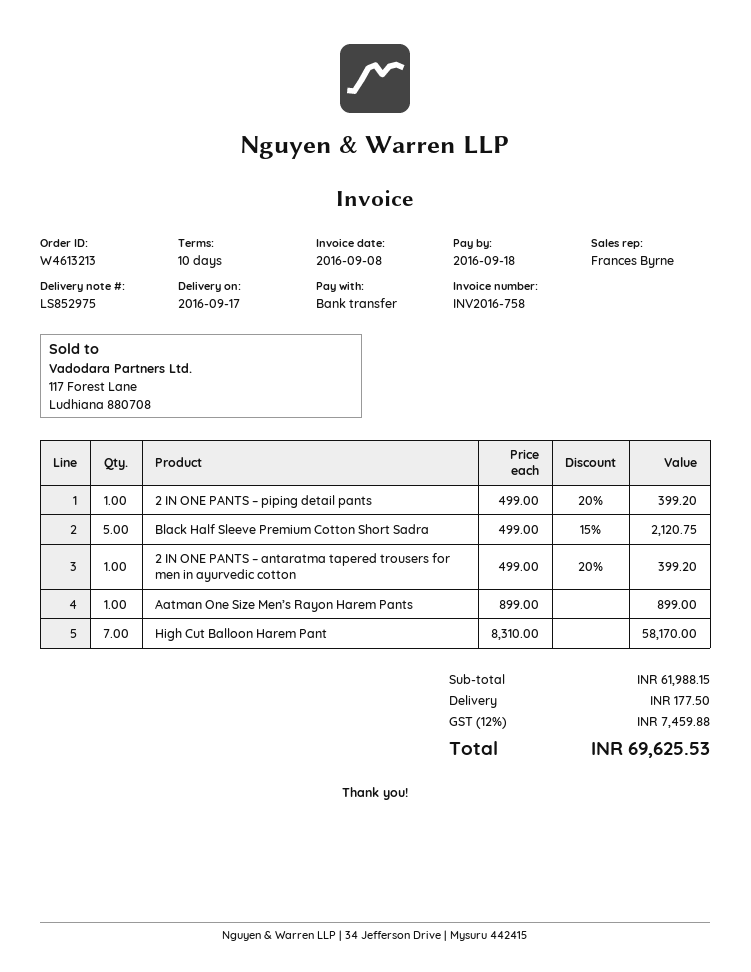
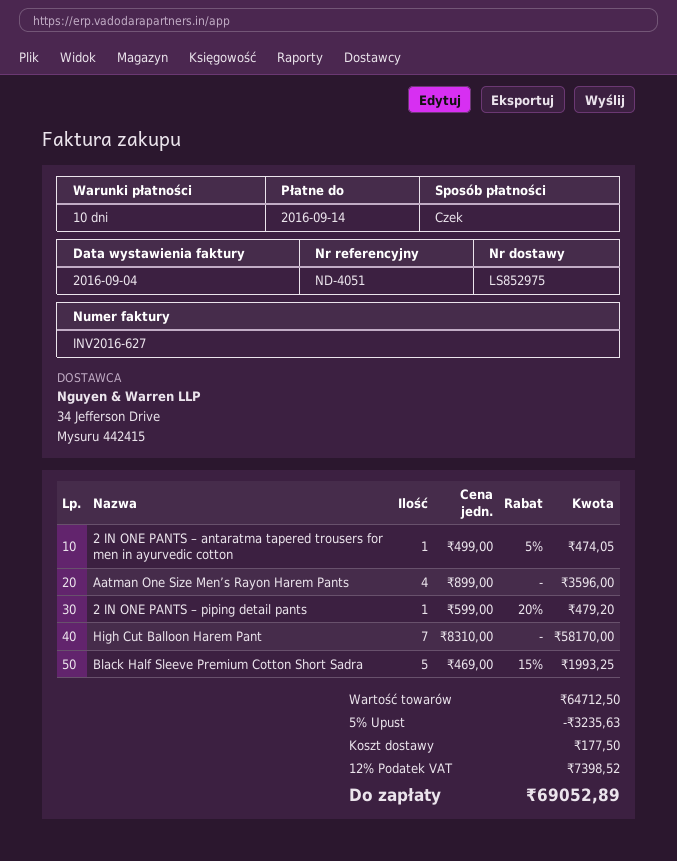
invoice number: INV2016-758 -> INV2016-627
invoice date: 2016-09-08 -> 2016-09-04
due date: 2016-09-18 -> 2016-09-14
payment method: bank transfer -> cheque
2 IN ONE PANTS – piping detail pants: 1 x 499.00 - 20% = 399.20 -> 1 x 599.00 - 20% = 479.20
Black Half Sleeve Premium Cotton Short Sadra: 5 x 499.00 - 15% = 2120.75 -> 5 x 469.00 - 15% = 1993.25
2 IN ONE PANTS – antaratma tapered trousers for men in ayurvedic cotton: 1 x 499.00 - 20% = 399.20 -> 1 x 499.00 - 5% = 474.05
Aatman One Size Men’s Rayon Harem Pants: 1 x 899.00 = 899.00 -> 4 x 899.00 = 3596.00
subtotal: 61988.15 -> 64712.50
discount: none -> 5% = 3235.63
tax: 12% = 7459.88 -> 12% = 7398.52
total: 69625.53 -> 69052.89

